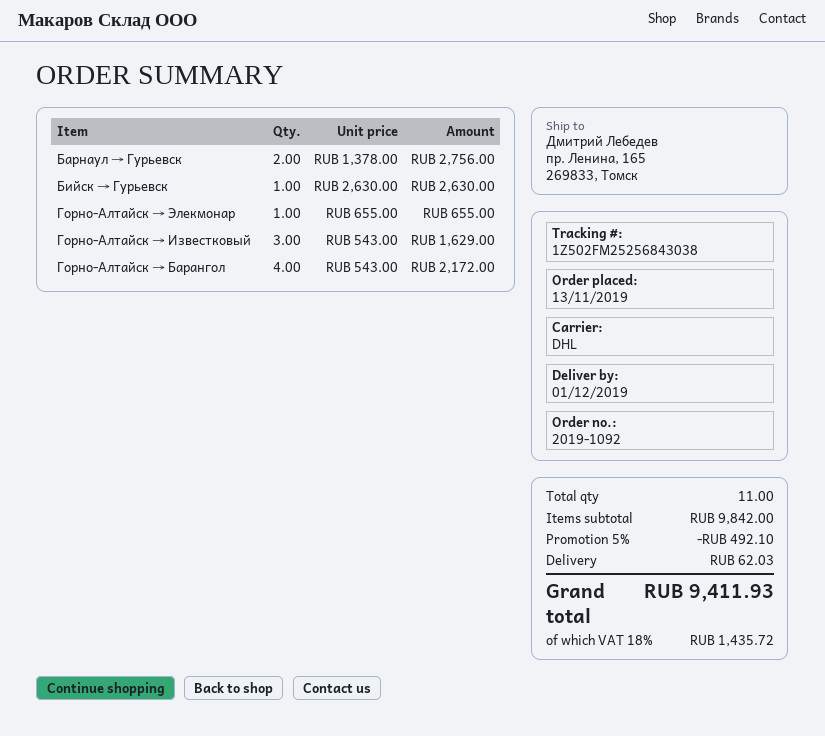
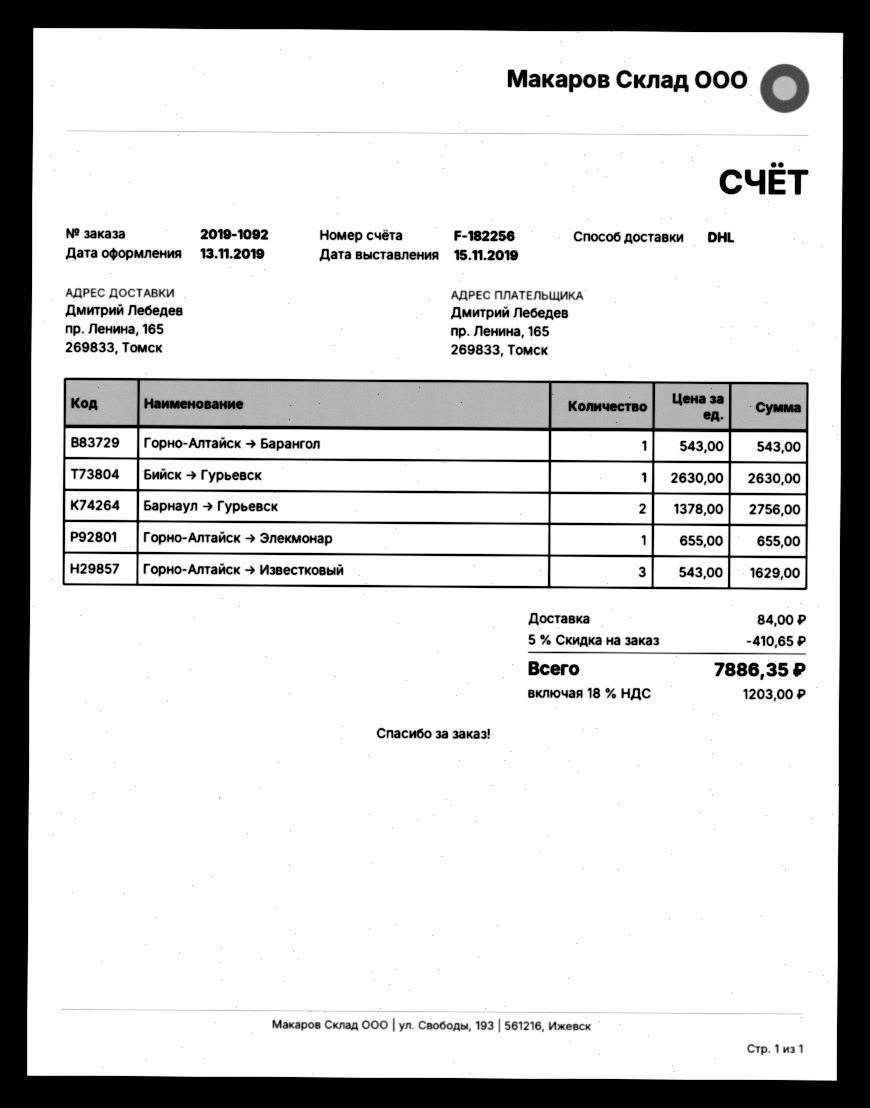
Горно-Алтайск → Барангол: 4 x 543.00 = 2172.00 -> 1 x 543.00 = 543.00
discount: 5% = 492.10 -> 5% = 410.65
shipping: 62.03 -> 84.00
tax: 18% = 1435.72 -> 18% = 1203.00
total: 9411.93 -> 7886.35

